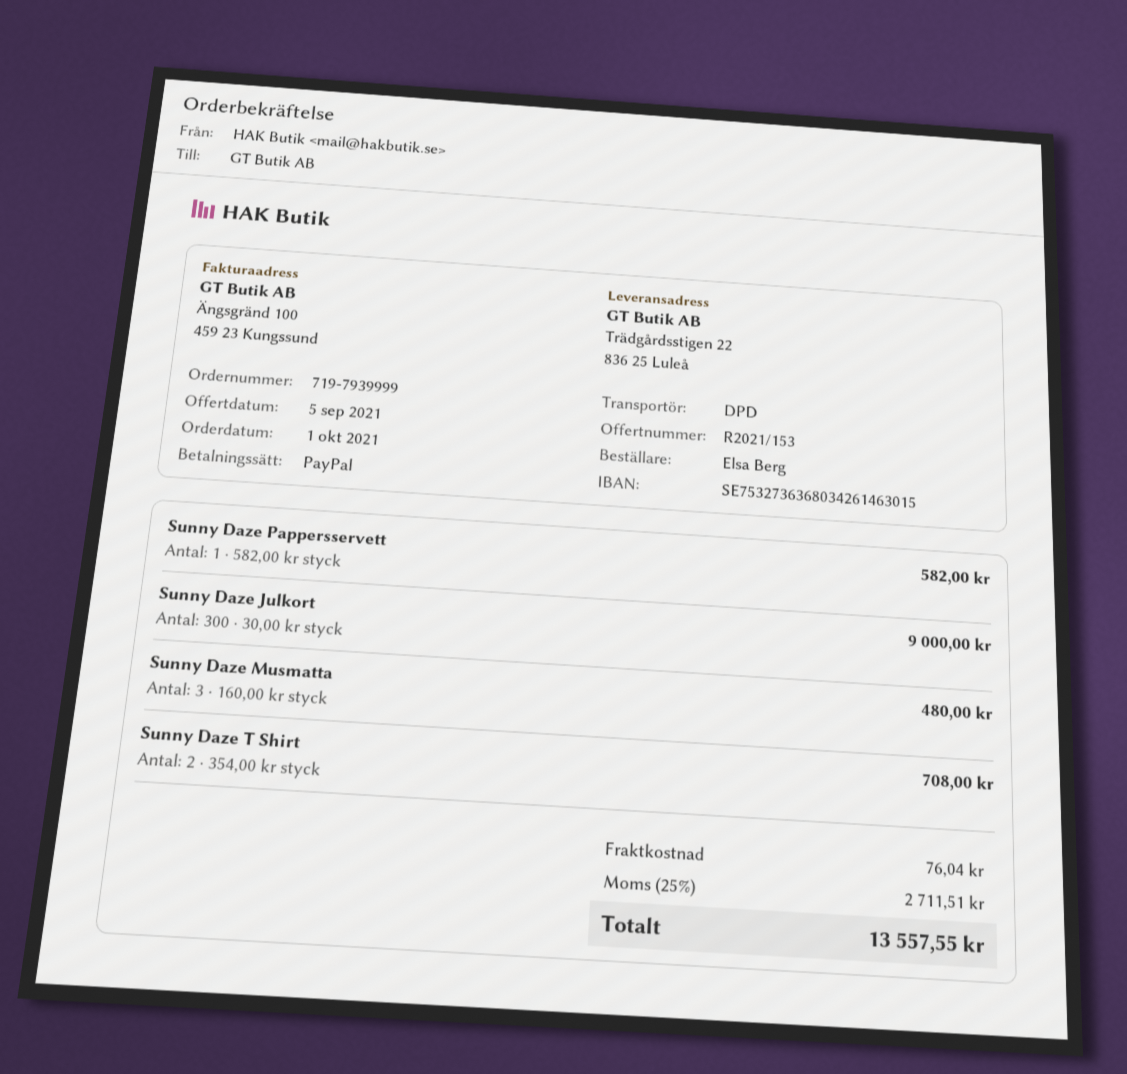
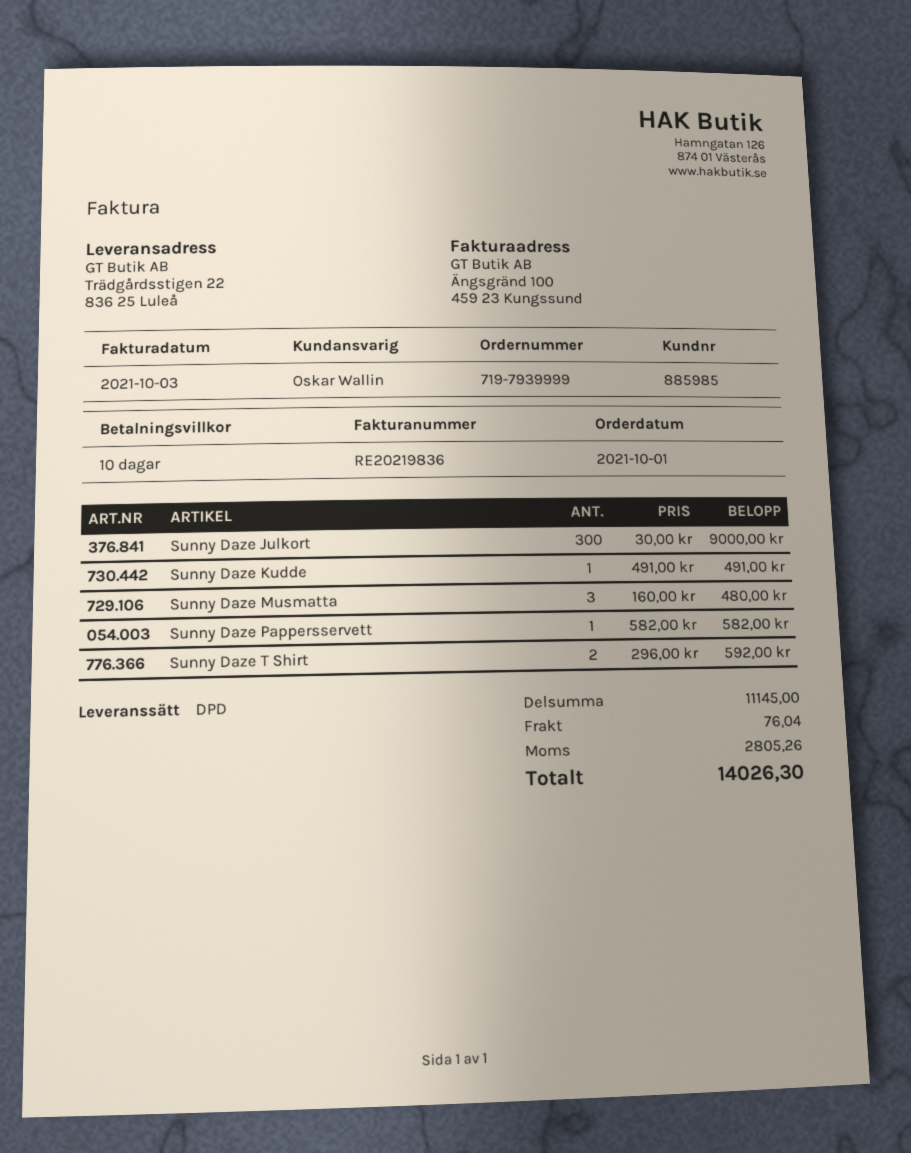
Sunny Daze T Shirt: 2 x 354.00 = 708.00 -> 2 x 296.00 = 592.00
Sunny Daze Kudde: none -> 1 x 491.00 = 491.00
tax: 2711.51 -> 2805.26
total: 13557.55 -> 14026.30

